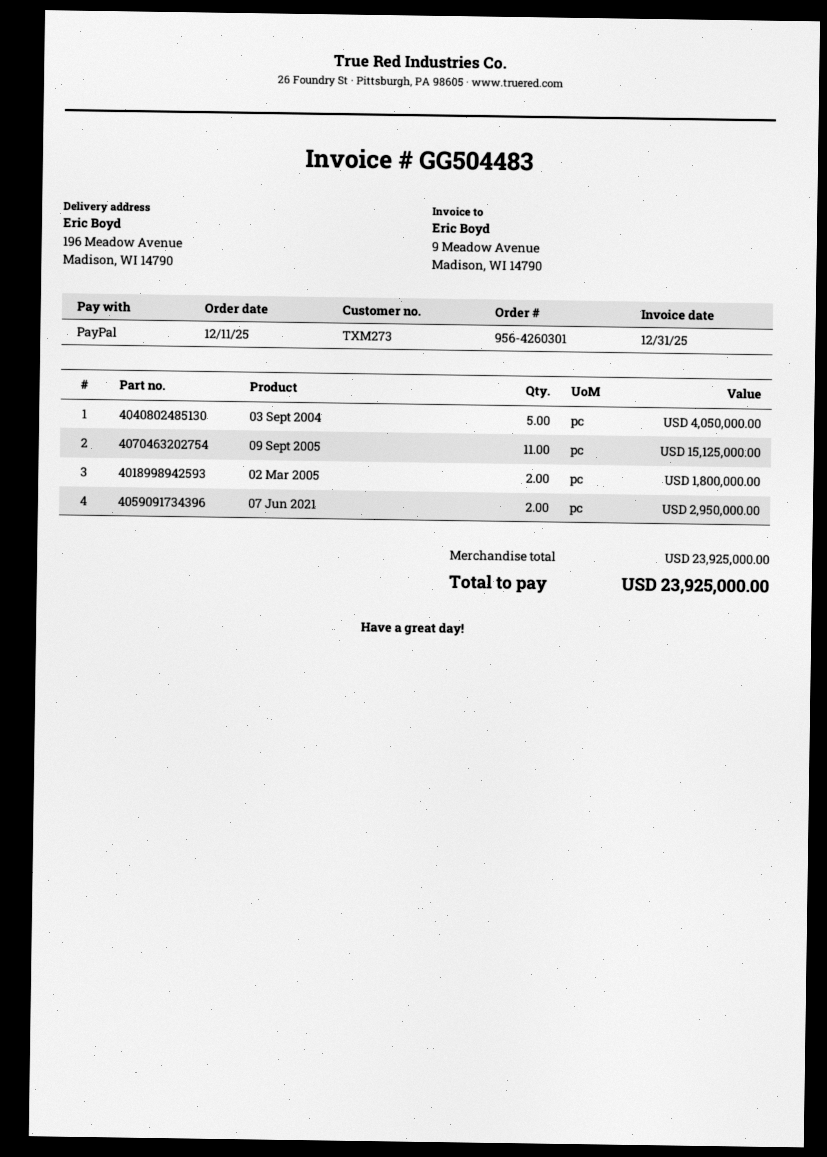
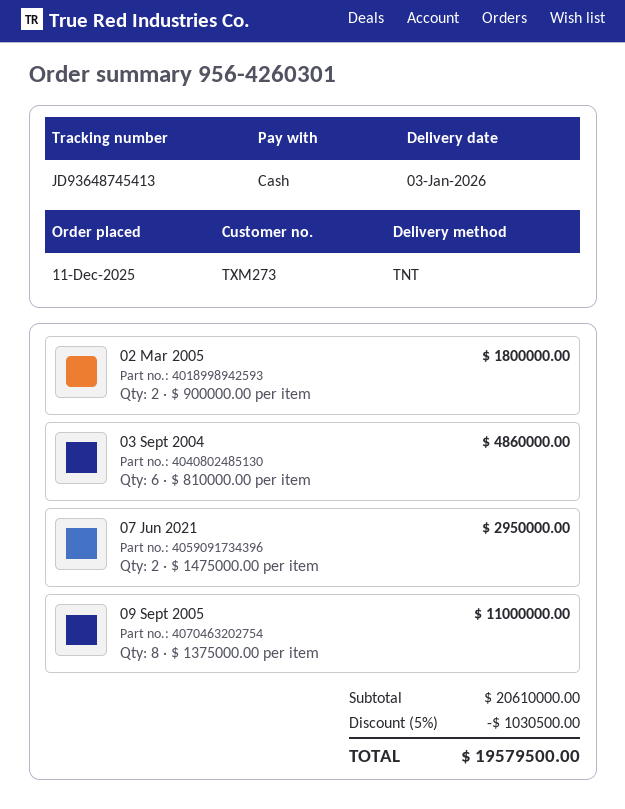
payment method: PayPal -> cash
03 Sept 2004: 5 for 4050000.00 -> 6 for 4860000.00
09 Sept 2005: 11 for 15125000.00 -> 8 for 11000000.00
subtotal: 23925000.00 -> 20610000.00
discount: none -> 5% = 1030500.00
total: 23925000.00 -> 19579500.00

